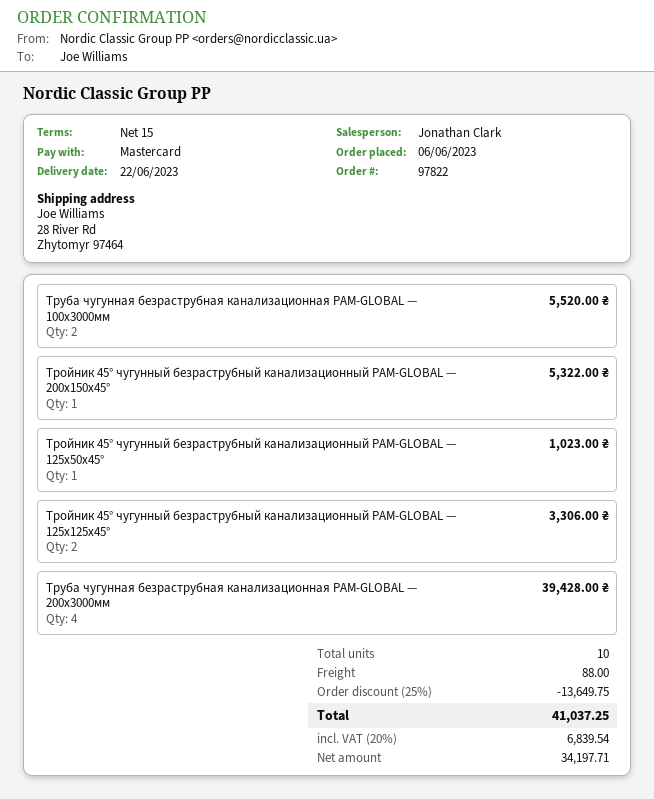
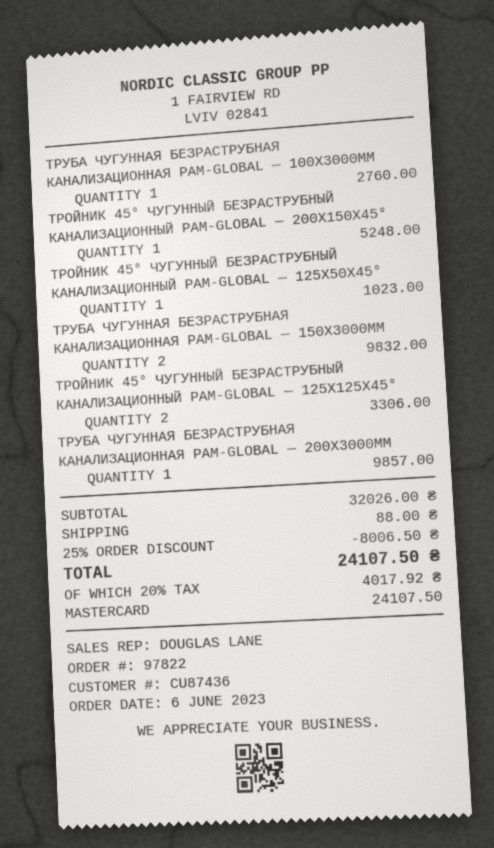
sales rep: Jonathan Clark -> DOUGLAS LANE
Труба чугунная безраструбная канализационная PAM-GLOBAL — 100х3000мм: 2 for 5520.00 -> 1 for 2760.00
Тройник 45° чугунный безраструбный канализационный PAM-GLOBAL — 200х150х45°: 1 for 5322.00 -> 1 for 5248.00
Труба чугунная безраструбная канализационная PAM-GLOBAL — 200х3000мм: 4 for 39428.00 -> 1 for 9857.00
ТРУБА ЧУГУННАЯ БЕЗРАСТРУБНАЯ КАНАЛИЗАЦИОННАЯ PAM-GLOBAL — 150Х3000ММ: none -> 2 for 9832.00
discount: 25% = 13649.75 -> 25% = 8006.50
tax: 20% = 6839.54 -> 20% = 4017.92
total: 41037.25 -> 24107.50

